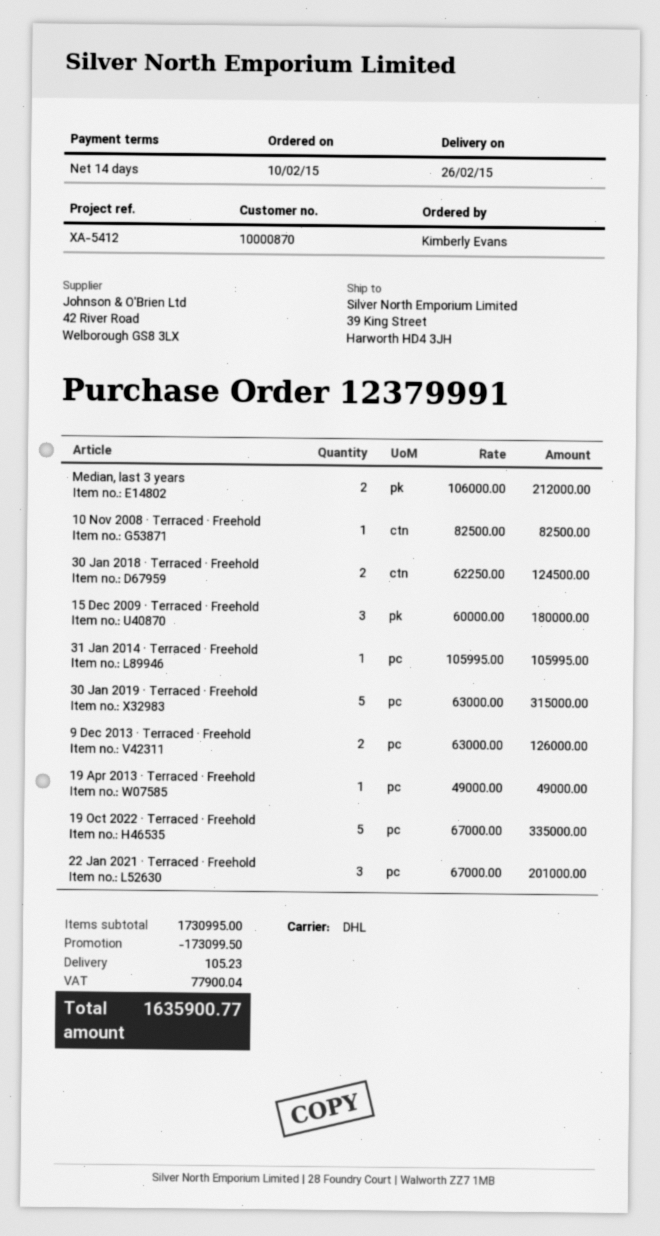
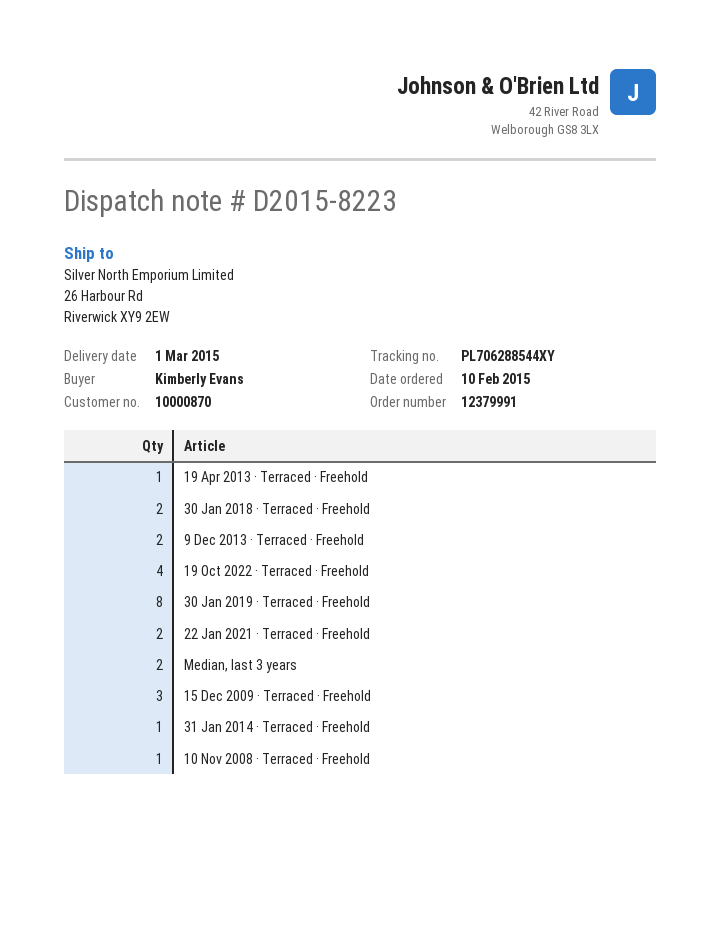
delivery date: 2015-02-26 -> 2015-03-01
ship to: 39 King Street, Harworth HD4 3JH -> 26 Harbour Rd, Riverwick XY9 2EW
30 Jan 2019 · Terraced · Freehold: 5 -> 8
19 Oct 2022 · Terraced · Freehold: 5 -> 4
22 Jan 2021 · Terraced · Freehold: 3 -> 2

